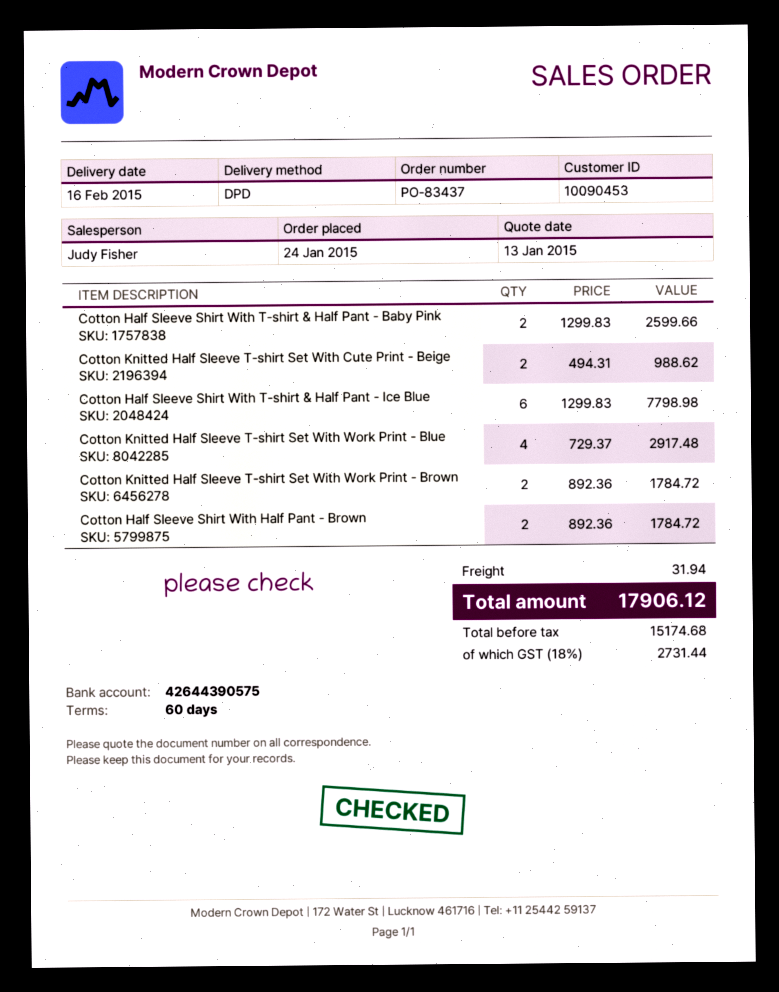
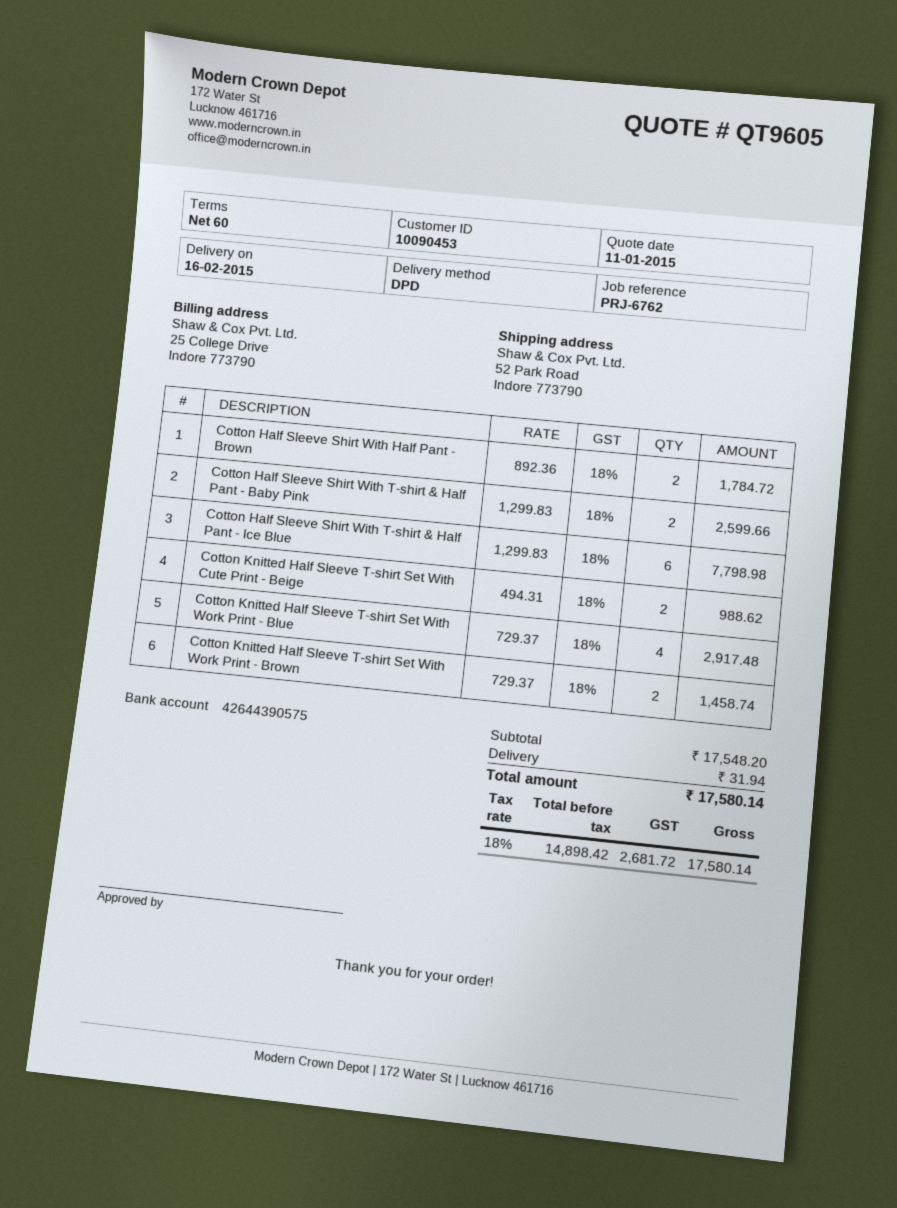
quote date: 2015-01-13 -> 2015-01-11
Cotton Knitted Half Sleeve T-shirt Set With Work Print - Brown: 2 x 892.36 = 1784.72 -> 2 x 729.37 = 1458.74
net: 15174.68 -> 14898.42
tax: 18% = 2731.44 -> 18% = 2681.72
total: 17906.12 -> 17580.14

